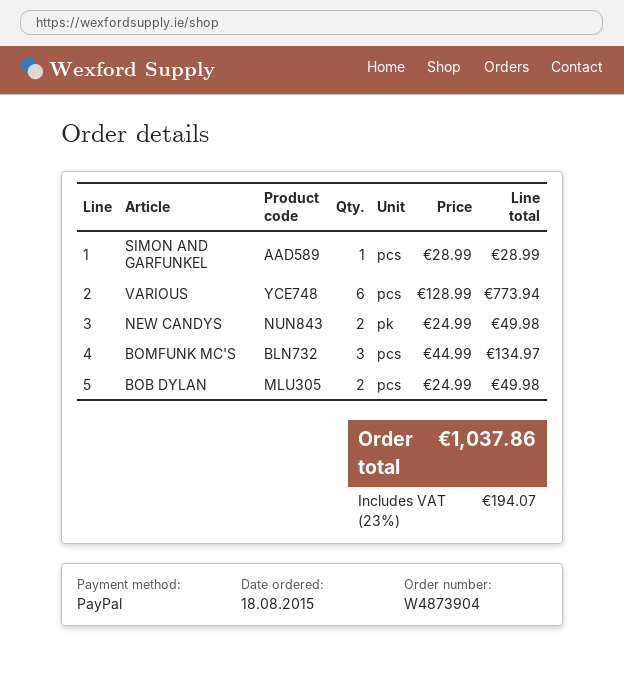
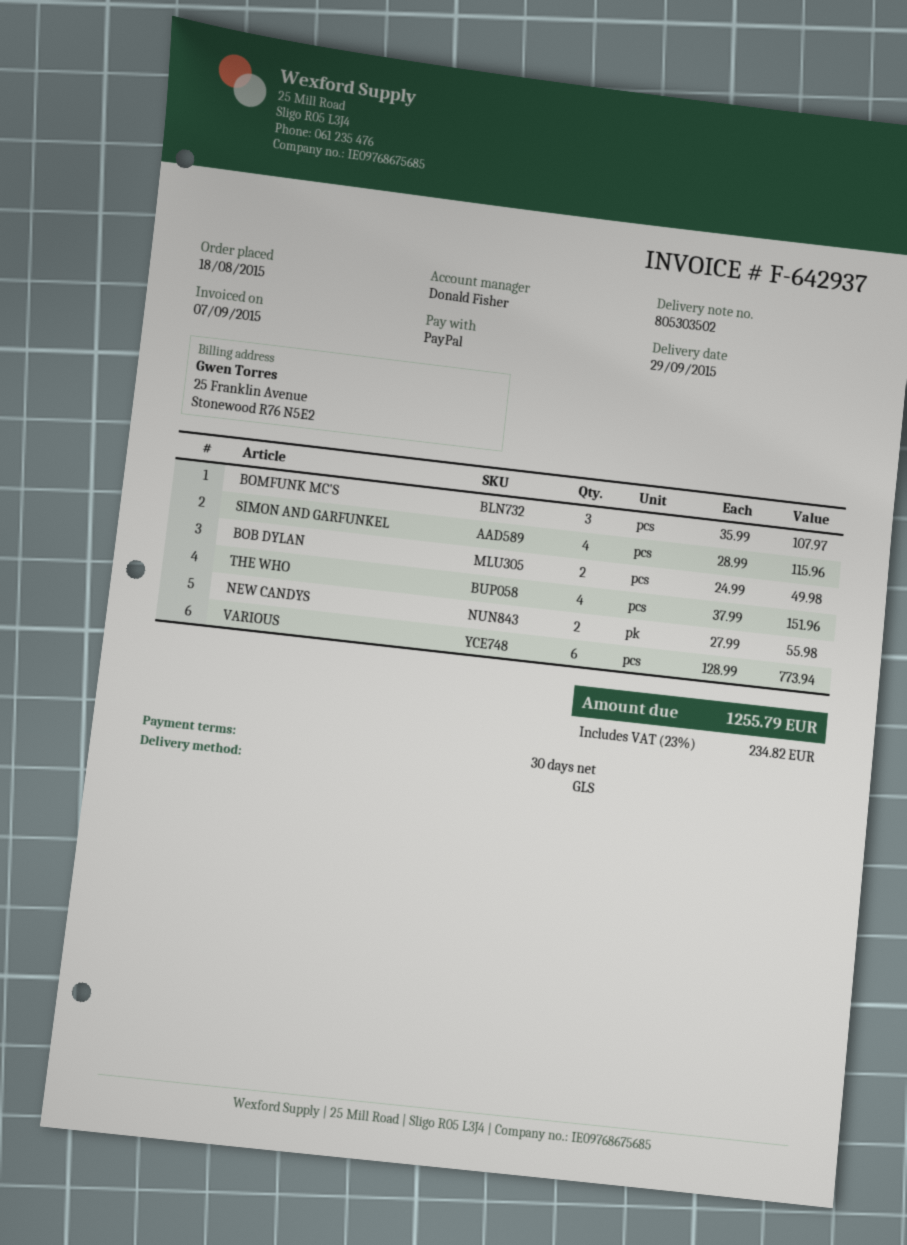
SIMON AND GARFUNKEL: 1 x 28.99 = 28.99 -> 4 x 28.99 = 115.96
NEW CANDYS: 2 x 24.99 = 49.98 -> 2 x 27.99 = 55.98
BOMFUNK MC'S: 3 x 44.99 = 134.97 -> 3 x 35.99 = 107.97
THE WHO: none -> 4 x 37.99 = 151.96
tax: 23% = 194.07 -> 23% = 234.82
total: 1037.86 -> 1255.79

